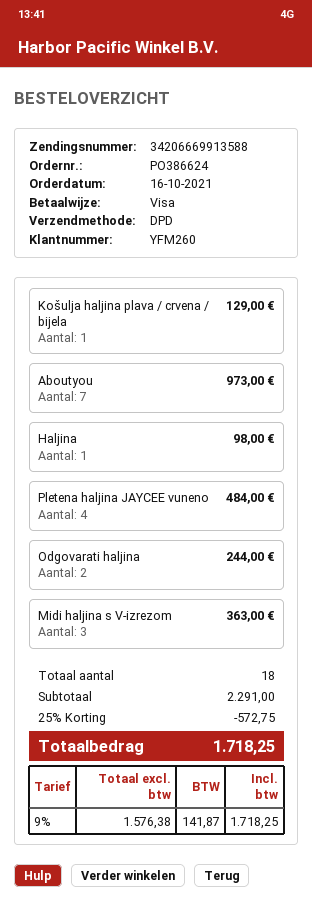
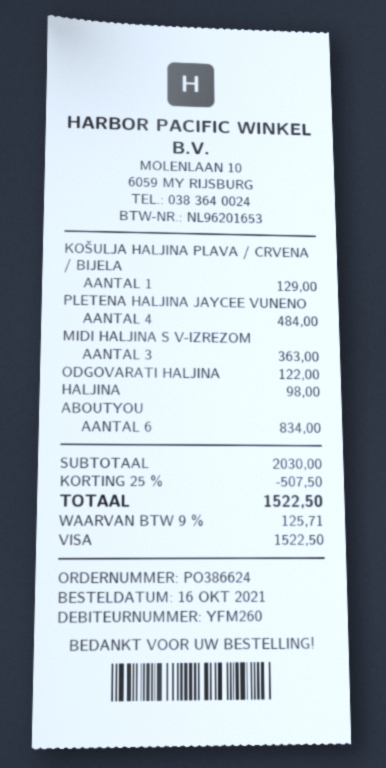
Aboutyou: 7 for 973.00 -> 6 for 834.00
Odgovarati haljina: 2 for 244.00 -> 1 for 122.00
subtotal: 2291.00 -> 2030.00
discount: 25% = 572.75 -> 25% = 507.50
tax: 9% = 141.87 -> 9% = 125.71
total: 1718.25 -> 1522.50

